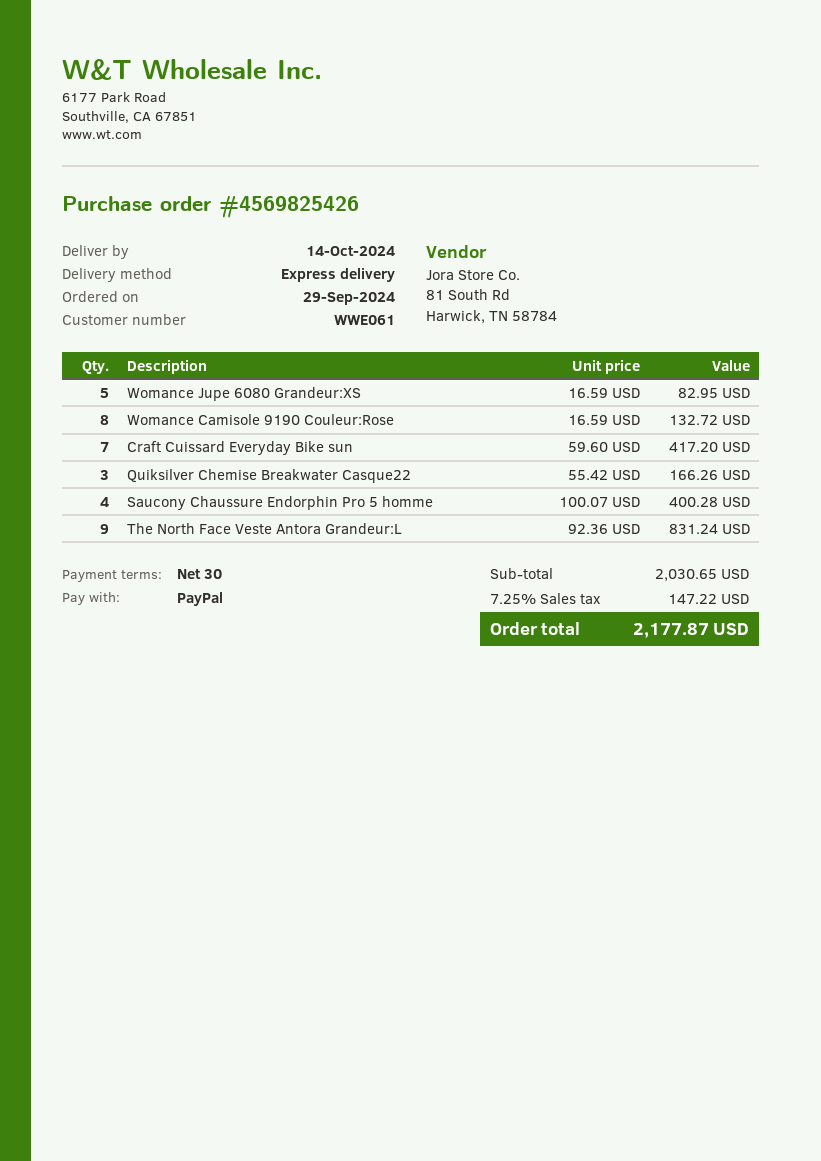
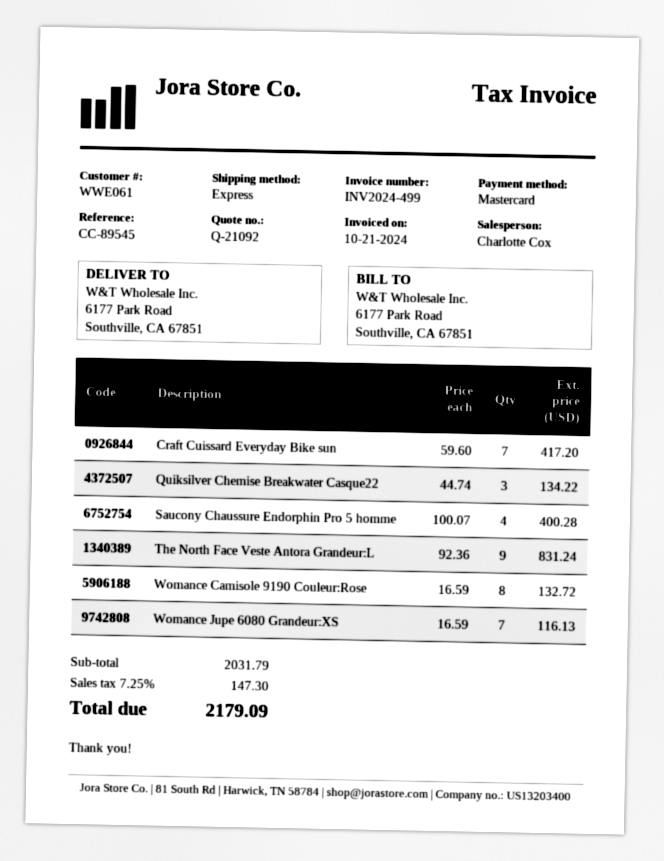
payment method: PayPal -> Mastercard
Womance Jupe 6080 Grandeur:XS: 5 x 16.59 = 82.95 -> 7 x 16.59 = 116.13
Quiksilver Chemise Breakwater Casque22: 3 x 55.42 = 166.26 -> 3 x 44.74 = 134.22
subtotal: 2030.65 -> 2031.79
tax: 7.25% = 147.22 -> 7.25% = 147.30
total: 2177.87 -> 2179.09

